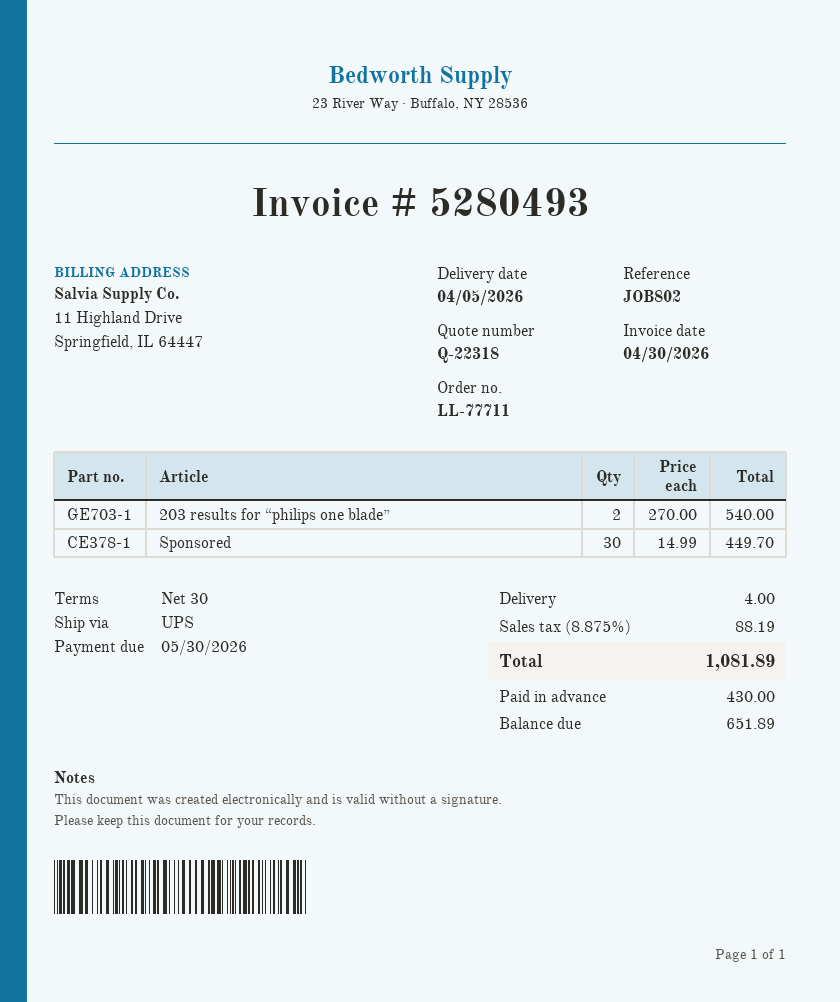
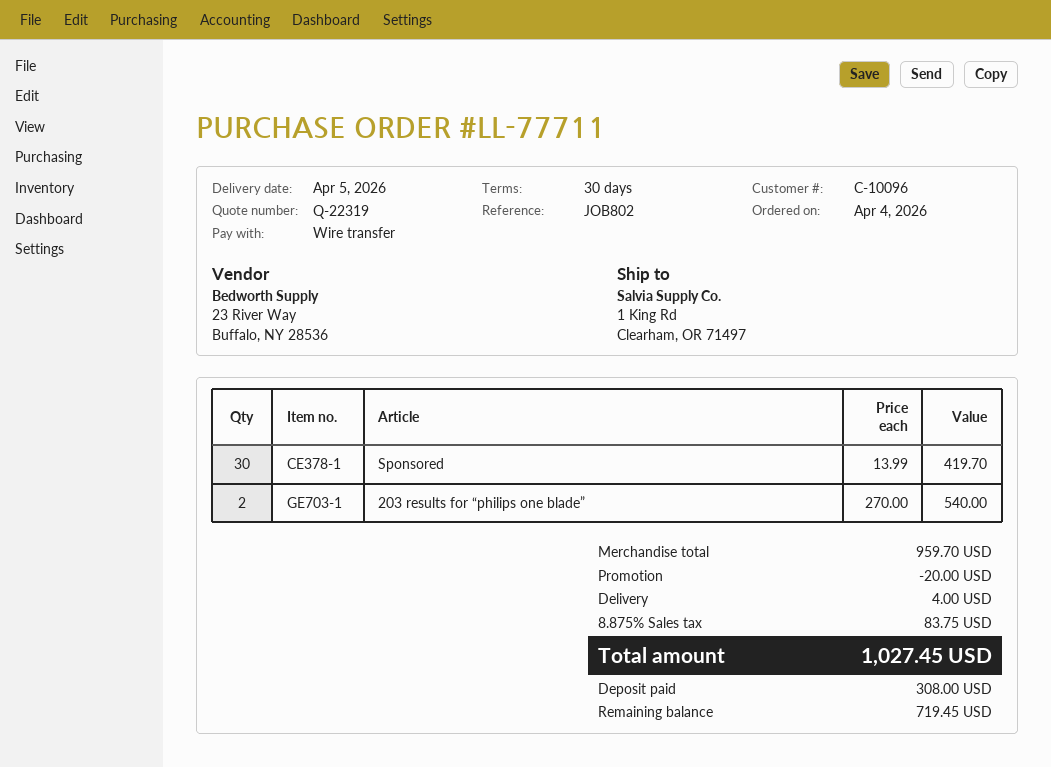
quote number: Q-22318 -> Q-22319
Sponsored: 30 x 14.99 = 449.70 -> 30 x 13.99 = 419.70
discount: none -> 20.00
tax: 8.875% = 88.19 -> 8.875% = 83.75
total: 1081.89 -> 1027.45
deposit: 430.00 -> 308.00
balance: 651.89 -> 719.45

